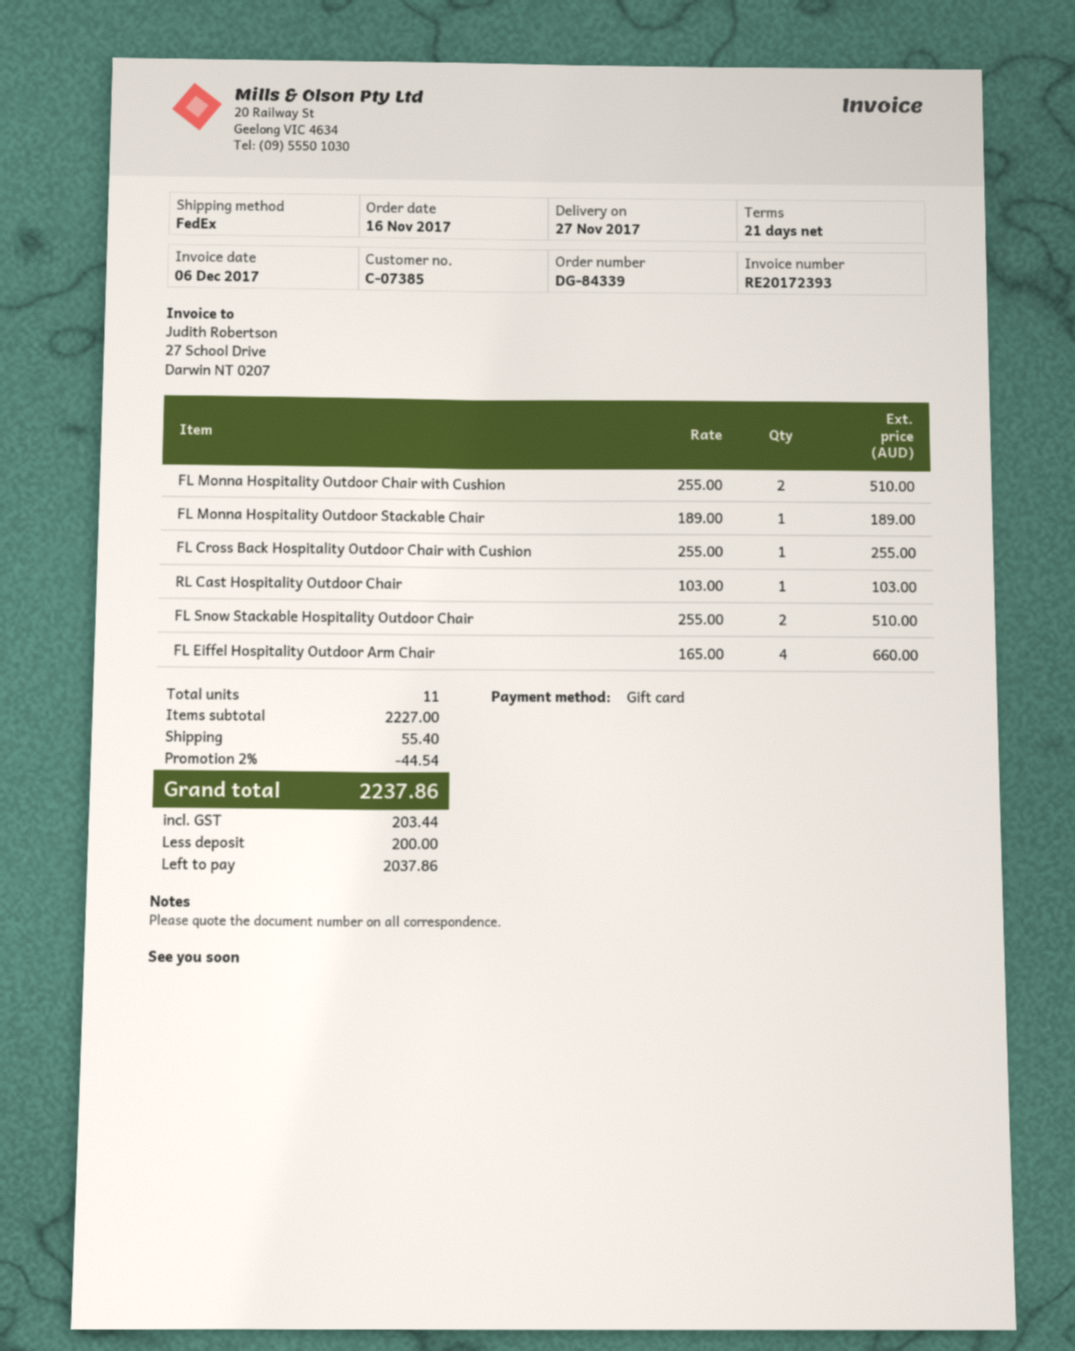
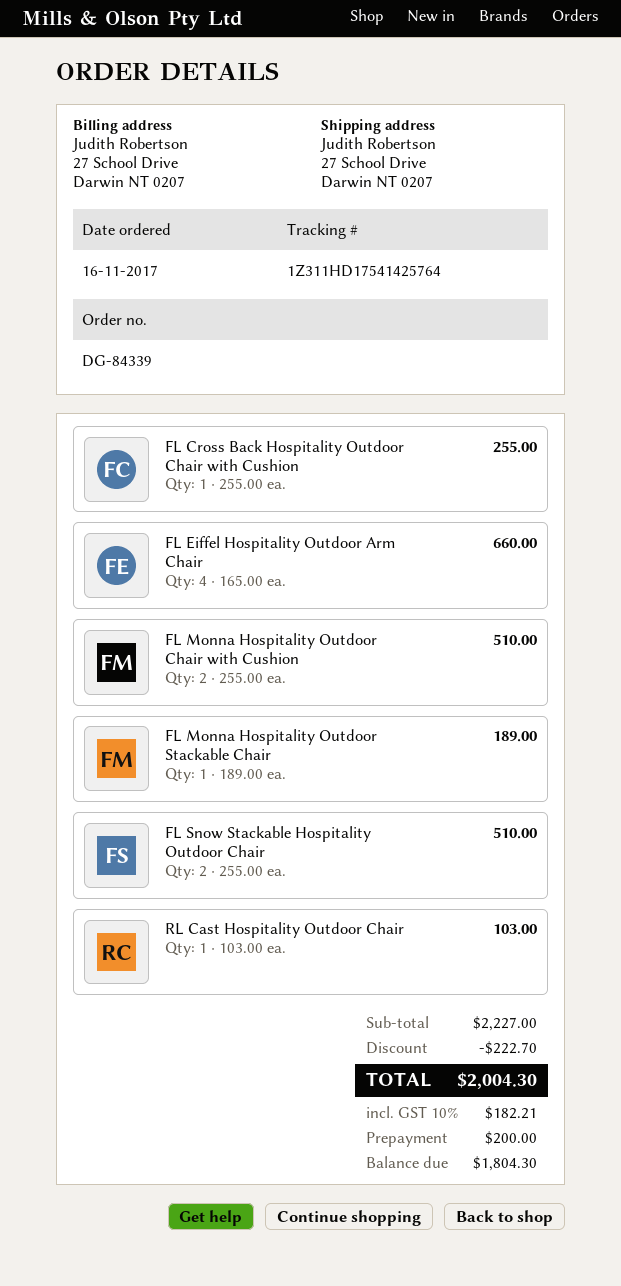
discount: 44.54 -> 222.70
shipping: 55.40 -> none
tax: 203.44 -> 182.21
total: 2237.86 -> 2004.30
balance: 2037.86 -> 1804.30

